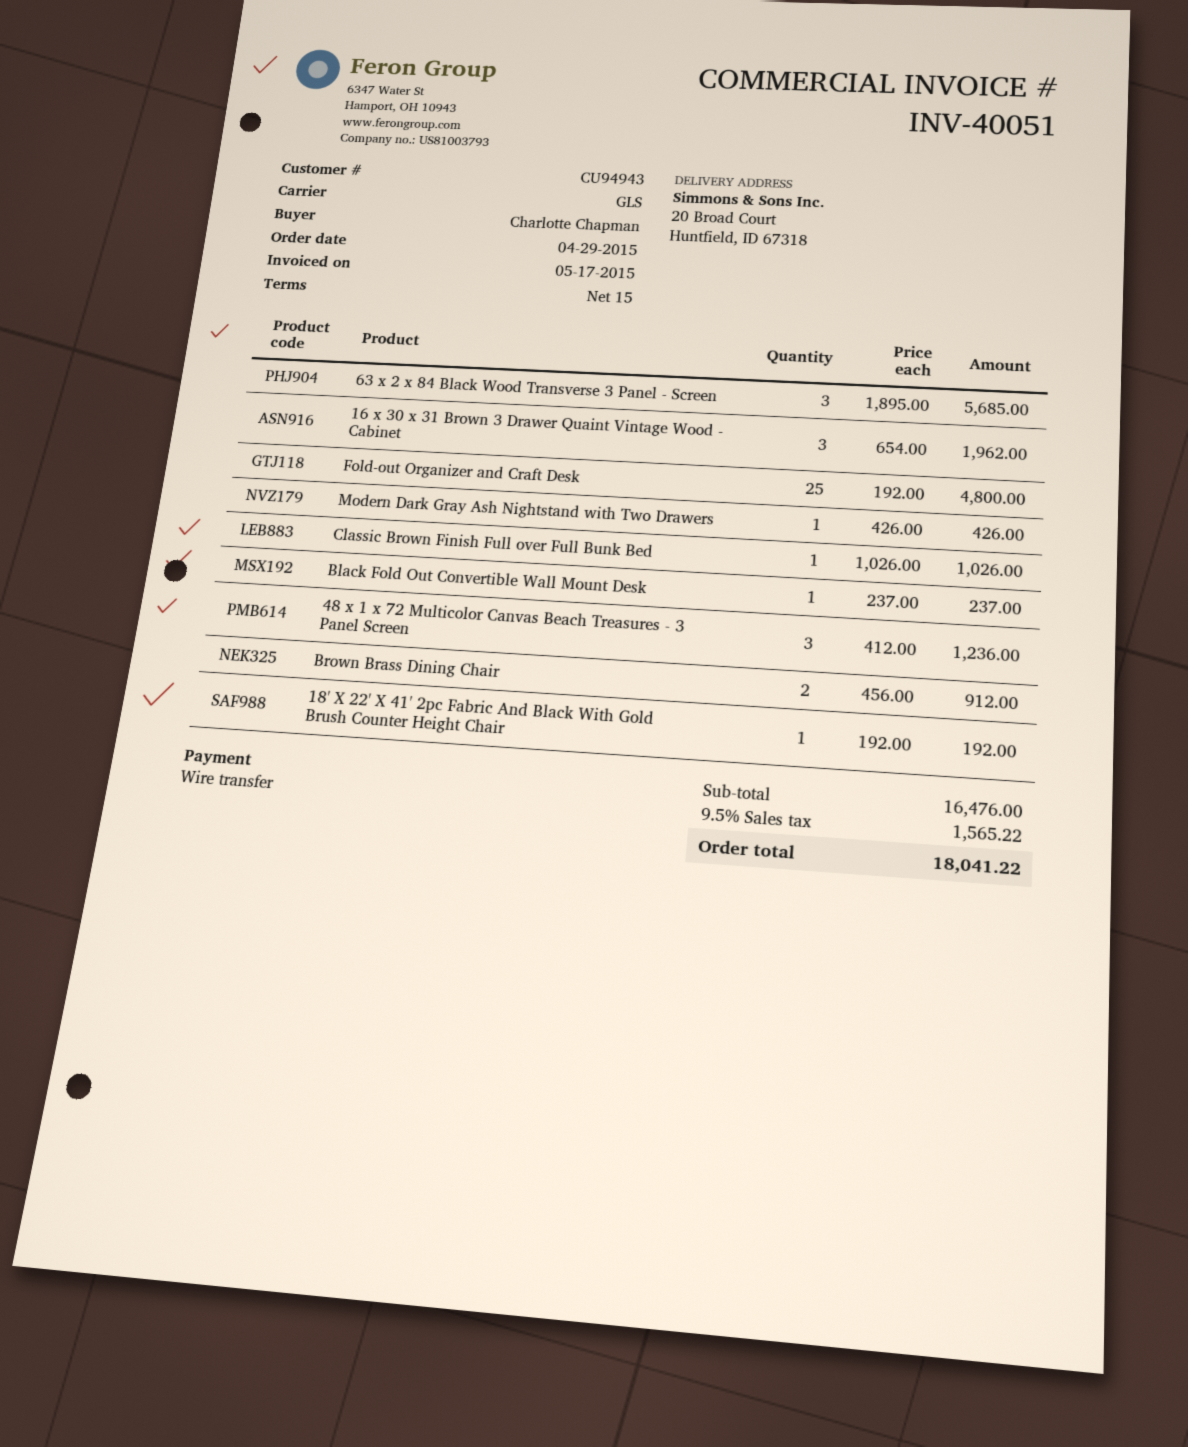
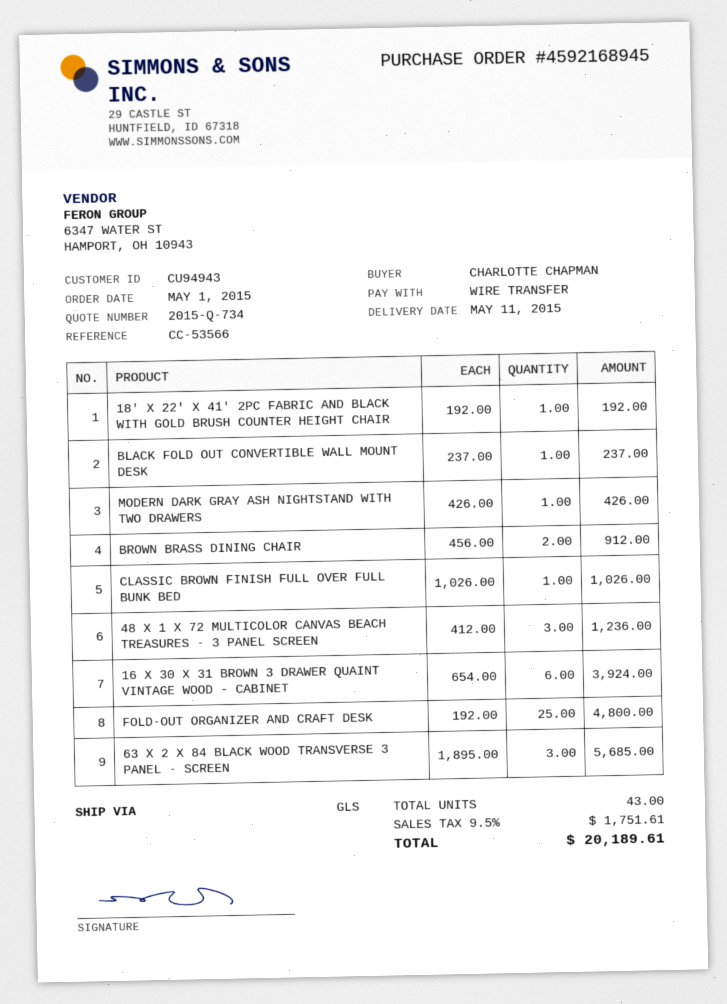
order date: 2015-04-29 -> 2015-05-01
16 x 30 x 31 Brown 3 Drawer Quaint Vintage Wood - Cabinet: 3 x 654.00 = 1962.00 -> 6 x 654.00 = 3924.00
tax: 9.5% = 1565.22 -> 9.5% = 1751.61
total: 18041.22 -> 20189.61

